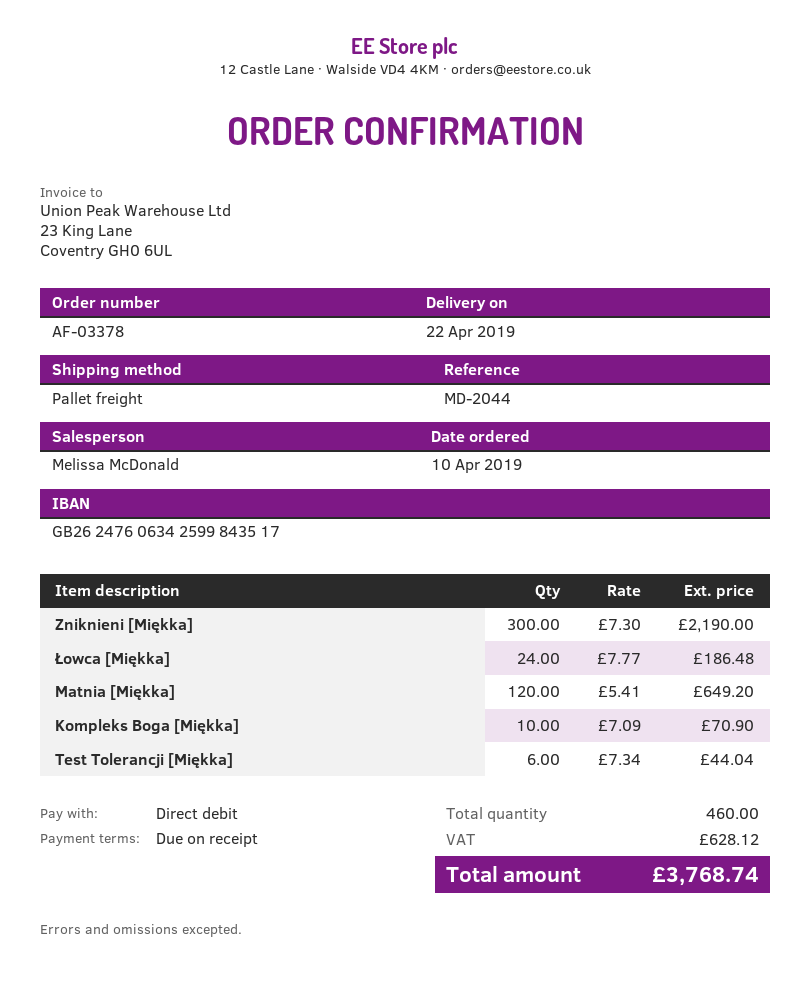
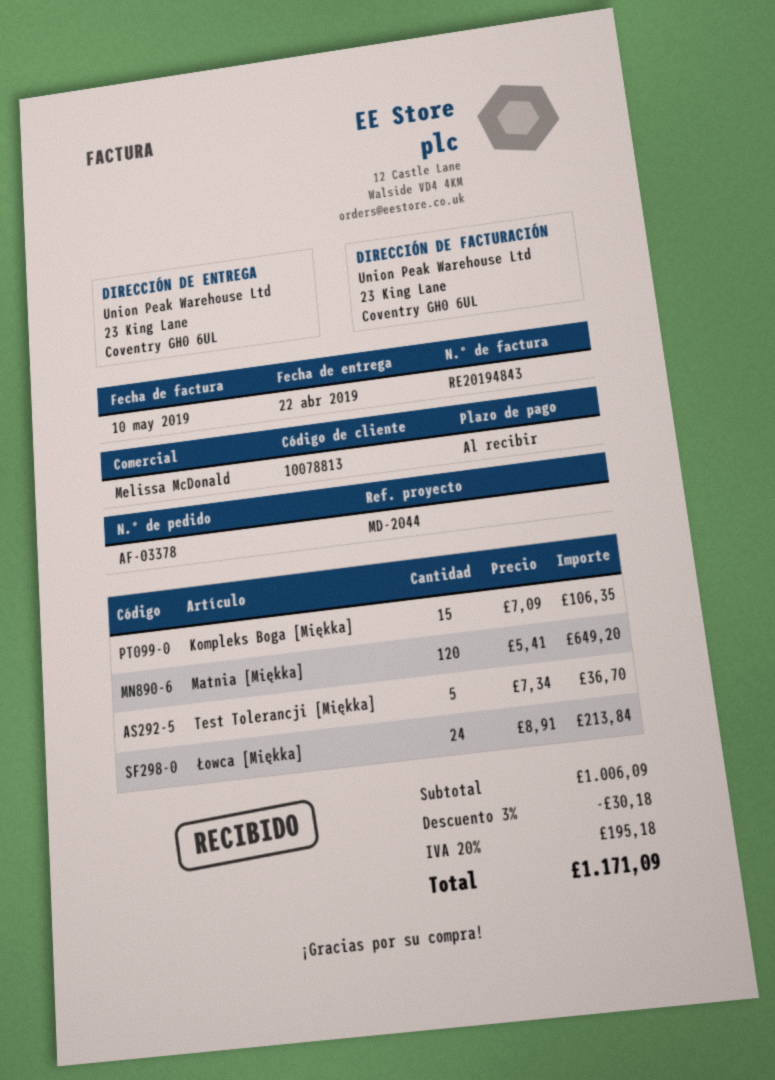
Zniknieni [Miękka]: 300 x 7.30 = 2190.00 -> none
Łowca [Miękka]: 24 x 7.77 = 186.48 -> 24 x 8.91 = 213.84
Kompleks Boga [Miękka]: 10 x 7.09 = 70.90 -> 15 x 7.09 = 106.35
Test Tolerancji [Miękka]: 6 x 7.34 = 44.04 -> 5 x 7.34 = 36.70
discount: none -> 3% = 30.18
tax: 628.12 -> 195.18
total: 3768.74 -> 1171.09

